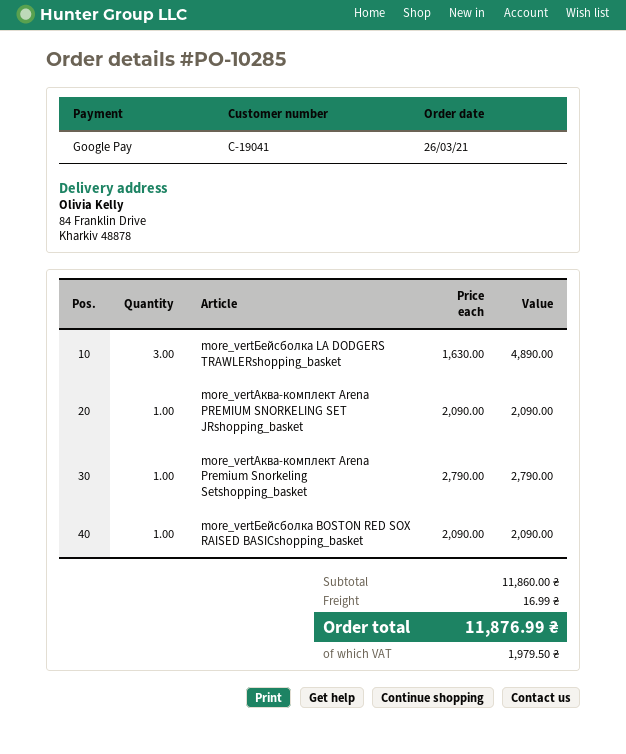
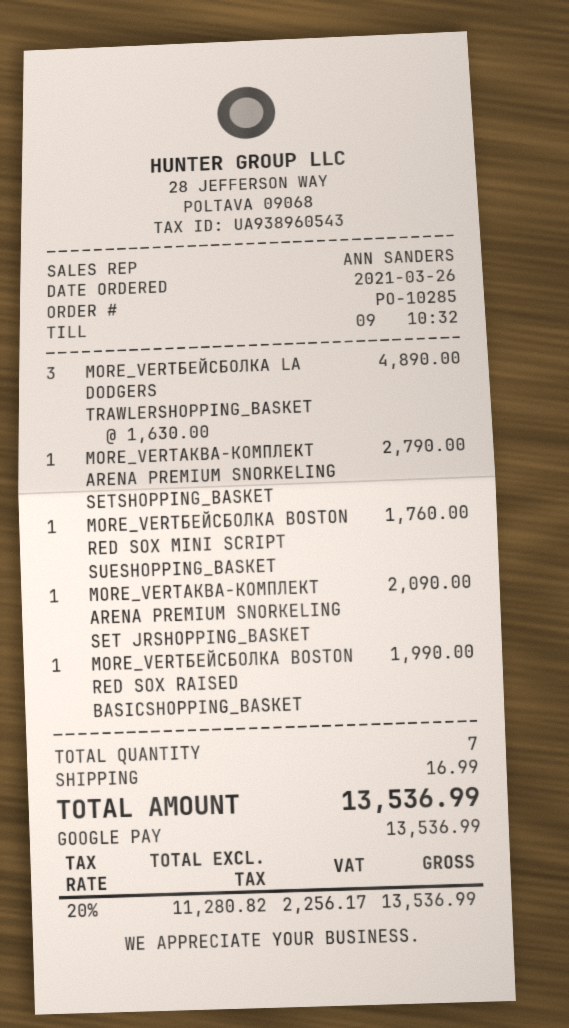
more_vertБейсболка BOSTON RED SOX RAISED BASICshopping_basket: 1 x 2090.00 = 2090.00 -> 1 x 1990.00 = 1990.00
MORE_VERTБЕЙСБОЛКА BOSTON RED SOX MINI SCRIPT SUESHOPPING_BASKET: none -> 1 x 1760.00 = 1760.00
tax: 1979.50 -> 2256.17
total: 11876.99 -> 13536.99

